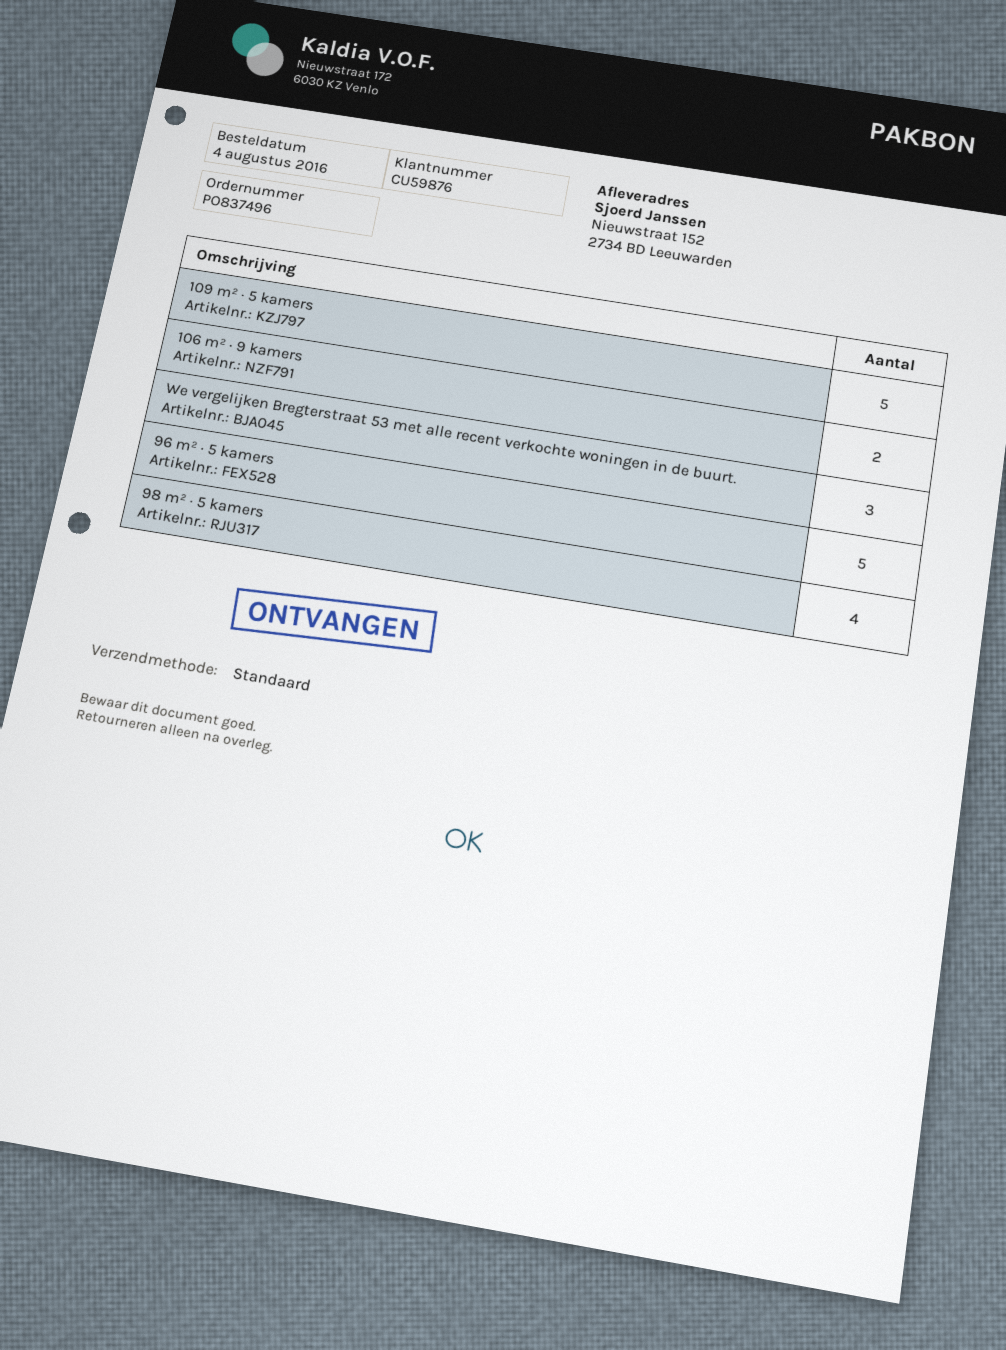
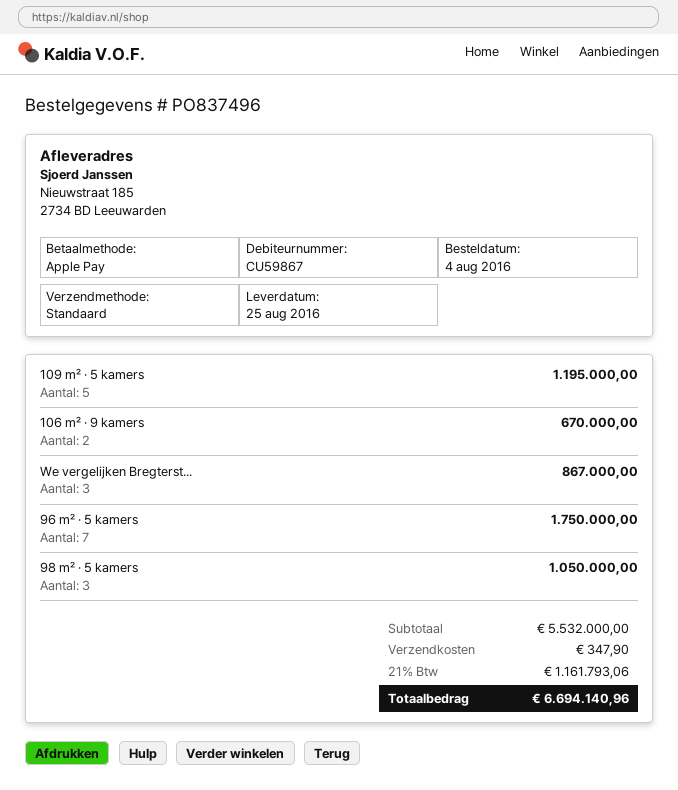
customer number: CU59876 -> CU59867
ship to: Nieuwstraat 152, 2734 BD Leeuwarden -> Nieuwstraat 185, 2734 BD Leeuwarden
96 m² · 5 kamers: 5 -> 7
98 m² · 5 kamers: 4 -> 3

